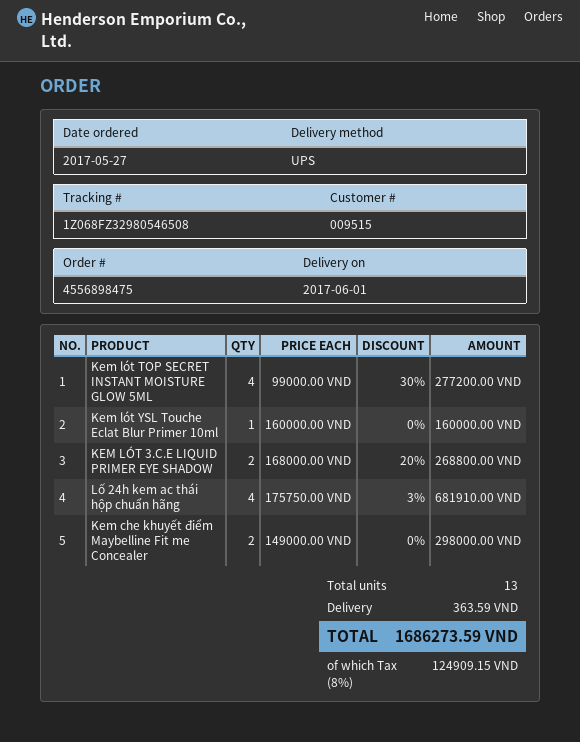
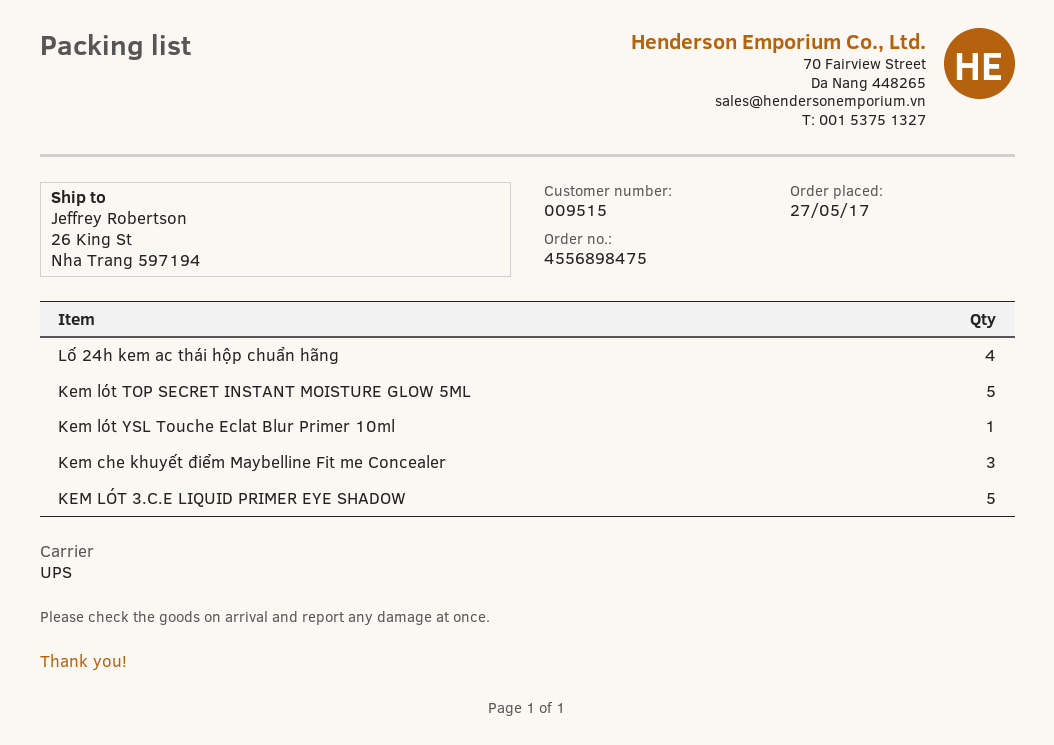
Kem lót TOP SECRET INSTANT MOISTURE GLOW 5ML: 4 -> 5
KEM LÓT 3.C.E LIQUID PRIMER EYE SHADOW: 2 -> 5
Kem che khuyết điểm Maybelline Fit me Concealer: 2 -> 3

